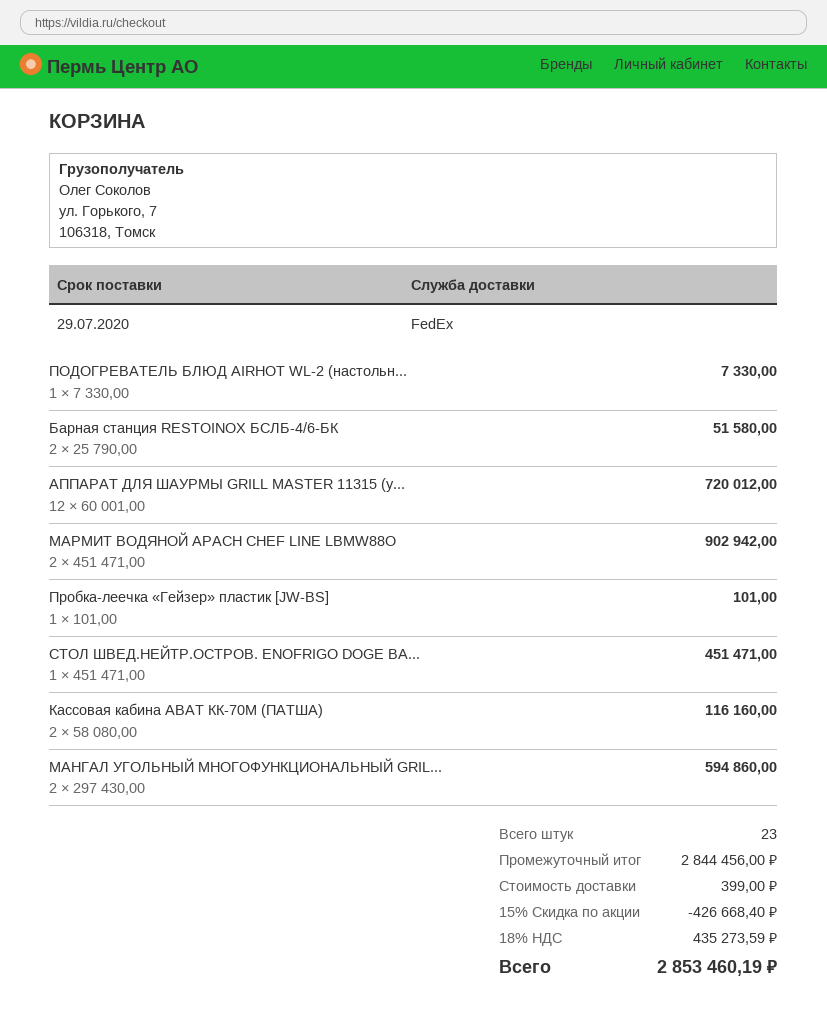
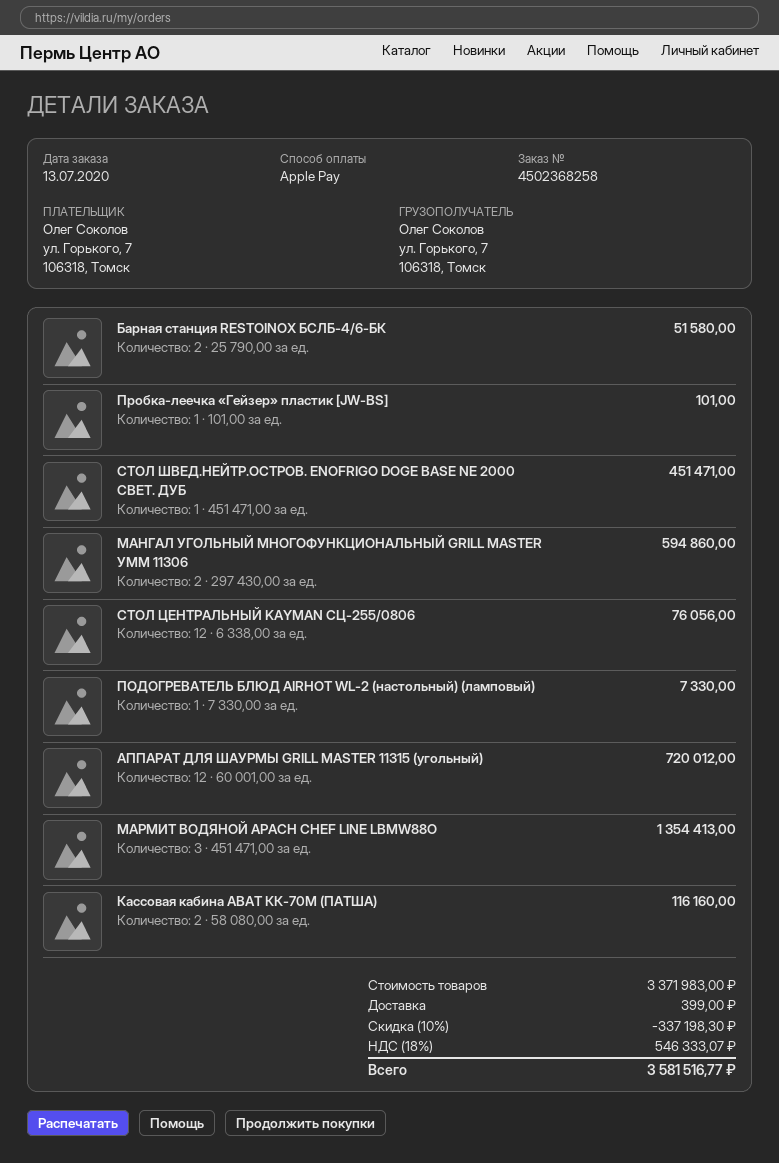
МАРМИТ ВОДЯНОЙ APACH CHEF LINE LBMW88O: 2 x 451471.00 = 902942.00 -> 3 x 451471.00 = 1354413.00
СТОЛ ЦЕНТРАЛЬНЫЙ KAYMAN СЦ-255/0806: none -> 12 x 6338.00 = 76056.00
subtotal: 2844456.00 -> 3371983.00
discount: 15% = 426668.40 -> 10% = 337198.30
tax: 18% = 435273.59 -> 18% = 546333.07
total: 2853460.19 -> 3581516.77

